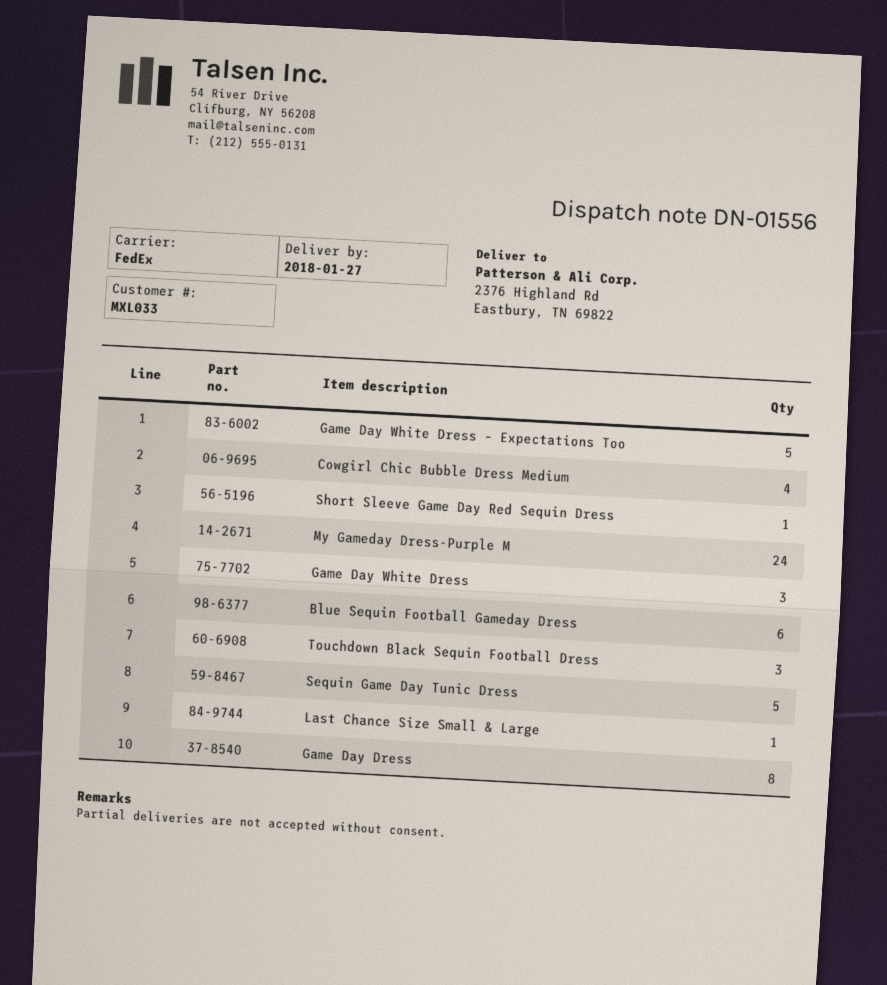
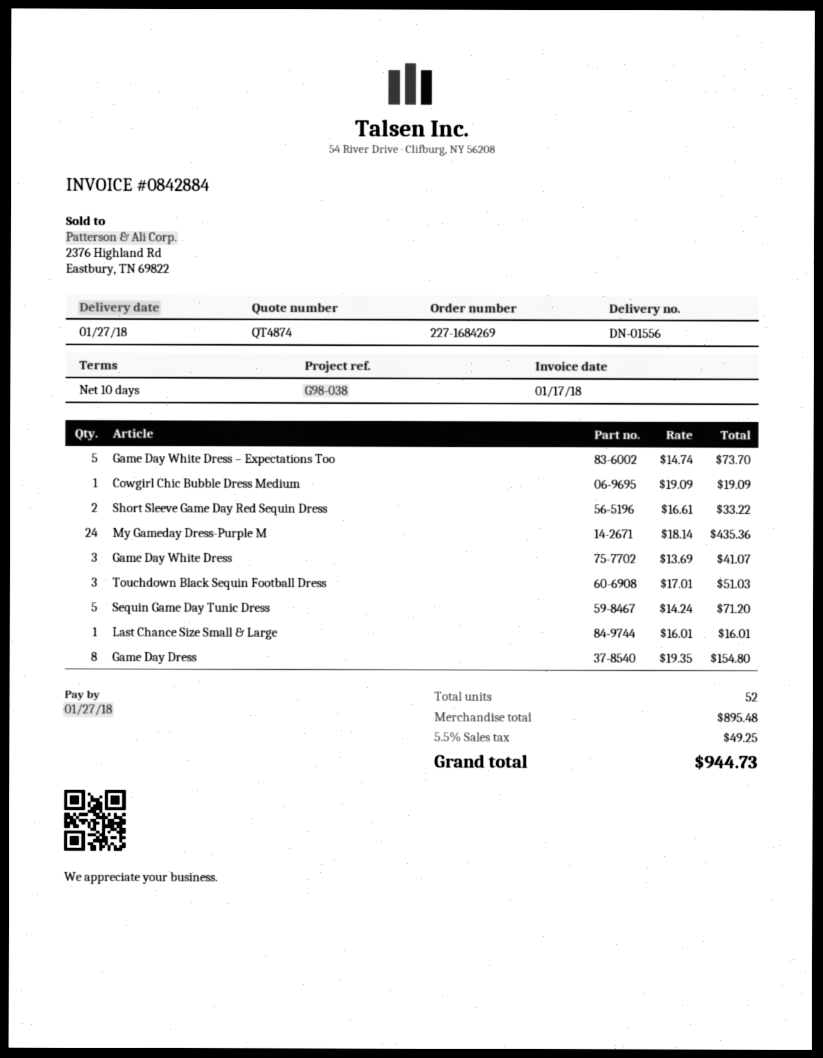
Cowgirl Chic Bubble Dress Medium: 4 -> 1
Short Sleeve Game Day Red Sequin Dress: 1 -> 2
Blue Sequin Football Gameday Dress: 6 -> none

